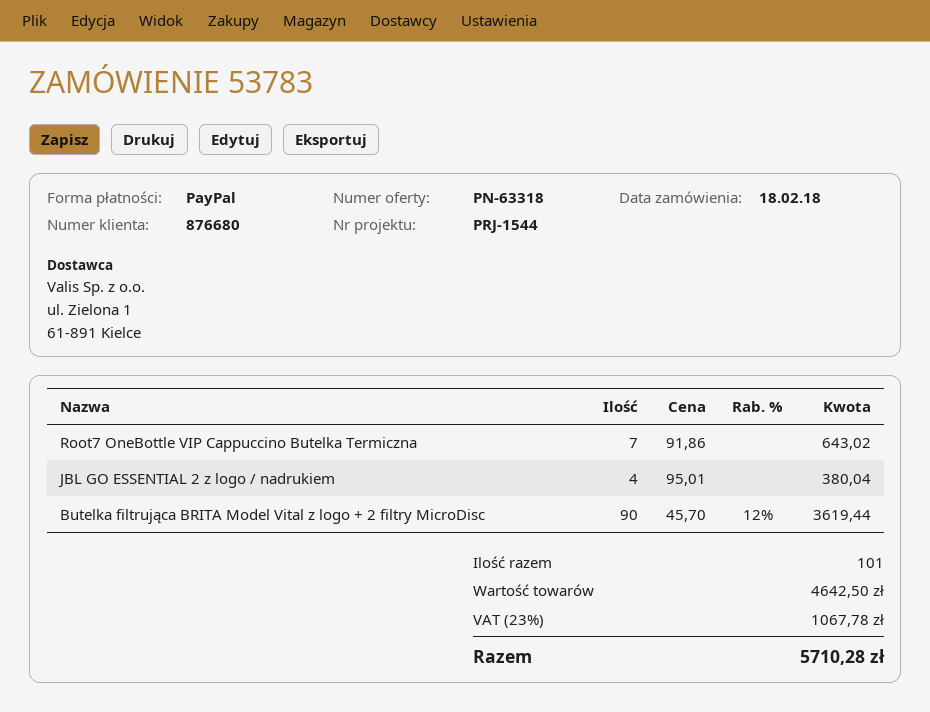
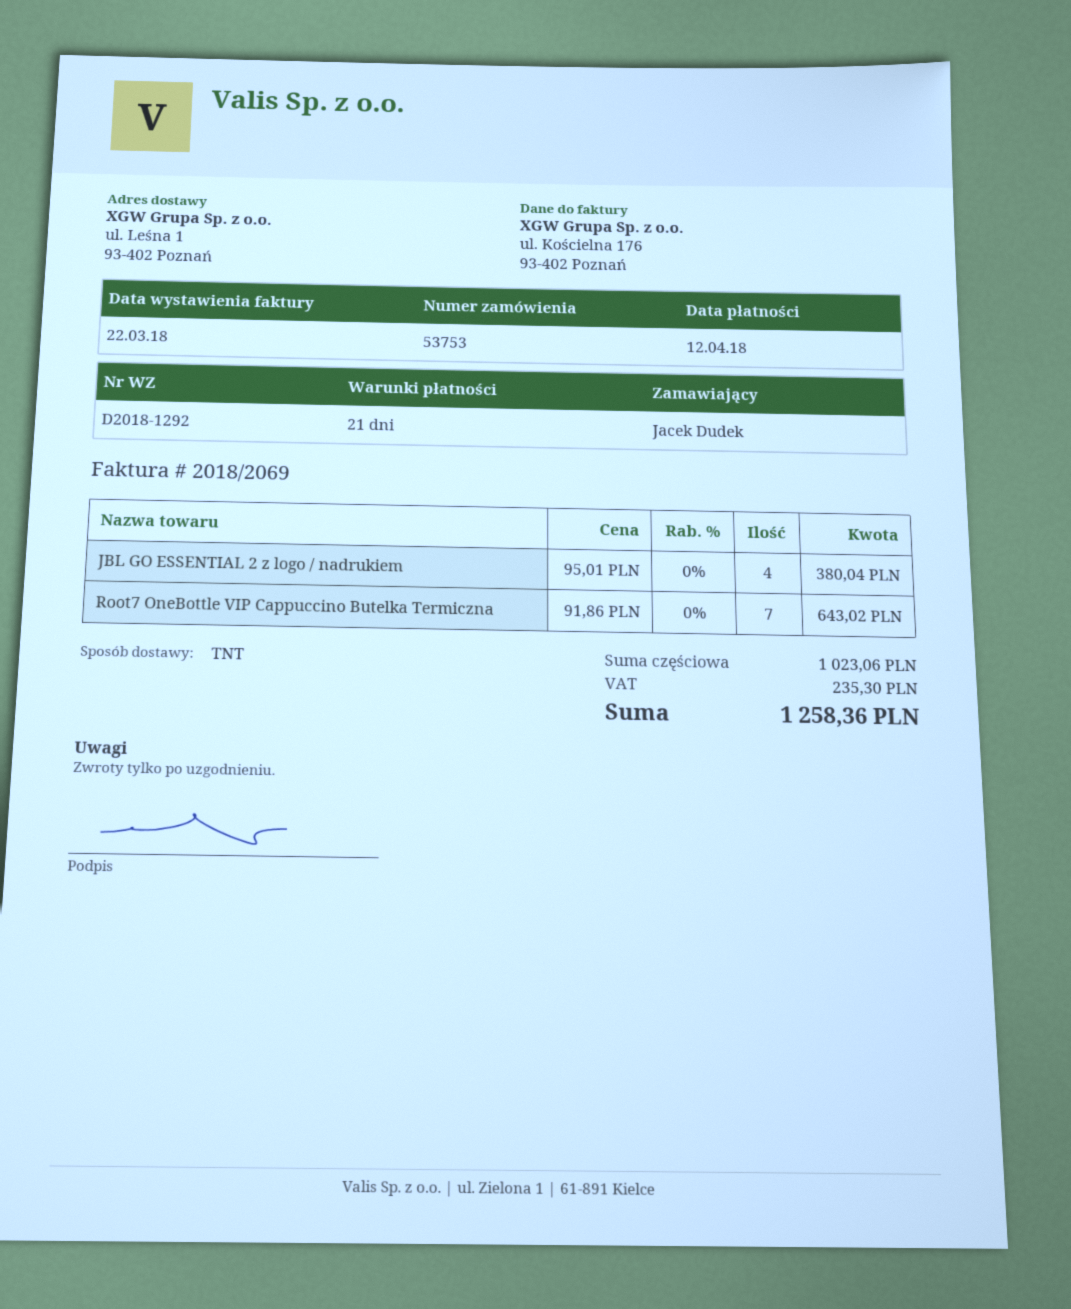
order number: 53783 -> 53753
Butelka filtrująca BRITA Model Vital z logo + 2 filtry MicroDisc: 90 x 45.70 - 12% = 3619.44 -> none
subtotal: 4642.50 -> 1023.06
tax: 1067.78 -> 235.30
total: 5710.28 -> 1258.36

